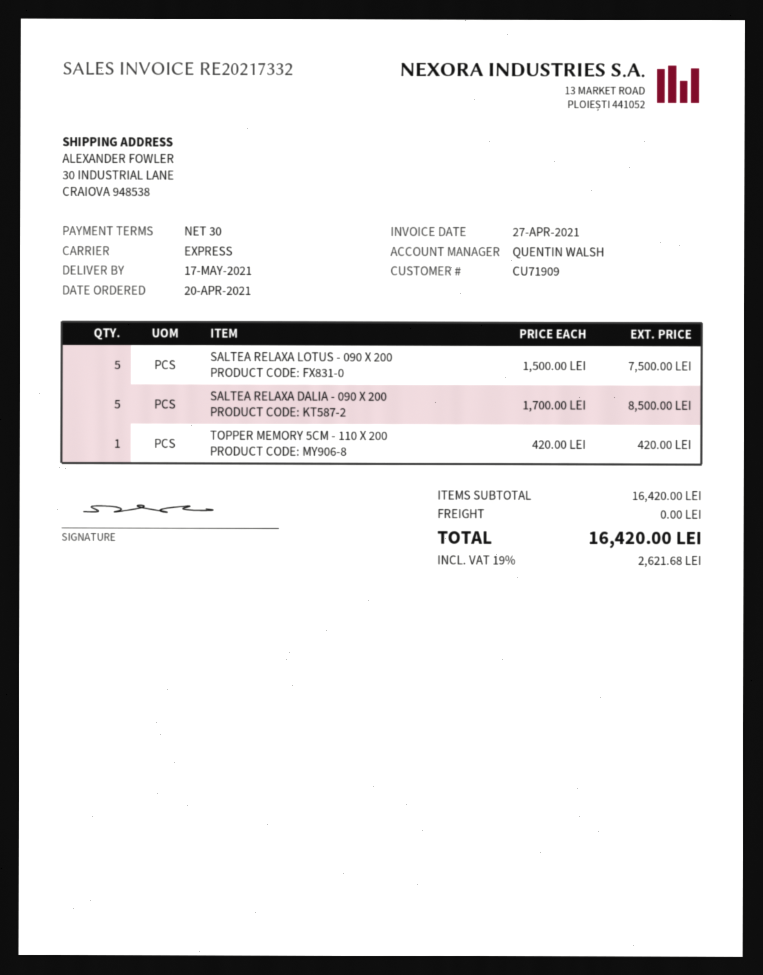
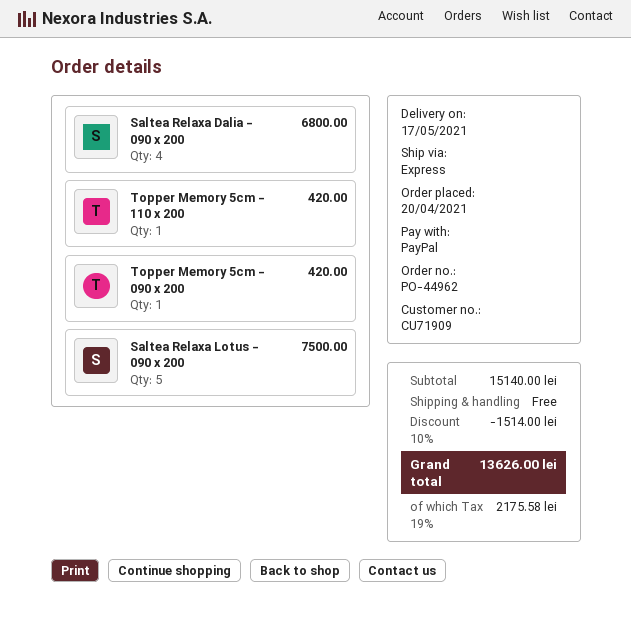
SALTEA RELAXA DALIA - 090 X 200: 5 for 8500.00 -> 4 for 6800.00
Topper Memory 5cm - 090 x 200: none -> 1 for 420.00
subtotal: 16420.00 -> 15140.00
discount: none -> 10% = 1514.00
tax: 19% = 2621.68 -> 19% = 2175.58
total: 16420.00 -> 13626.00

